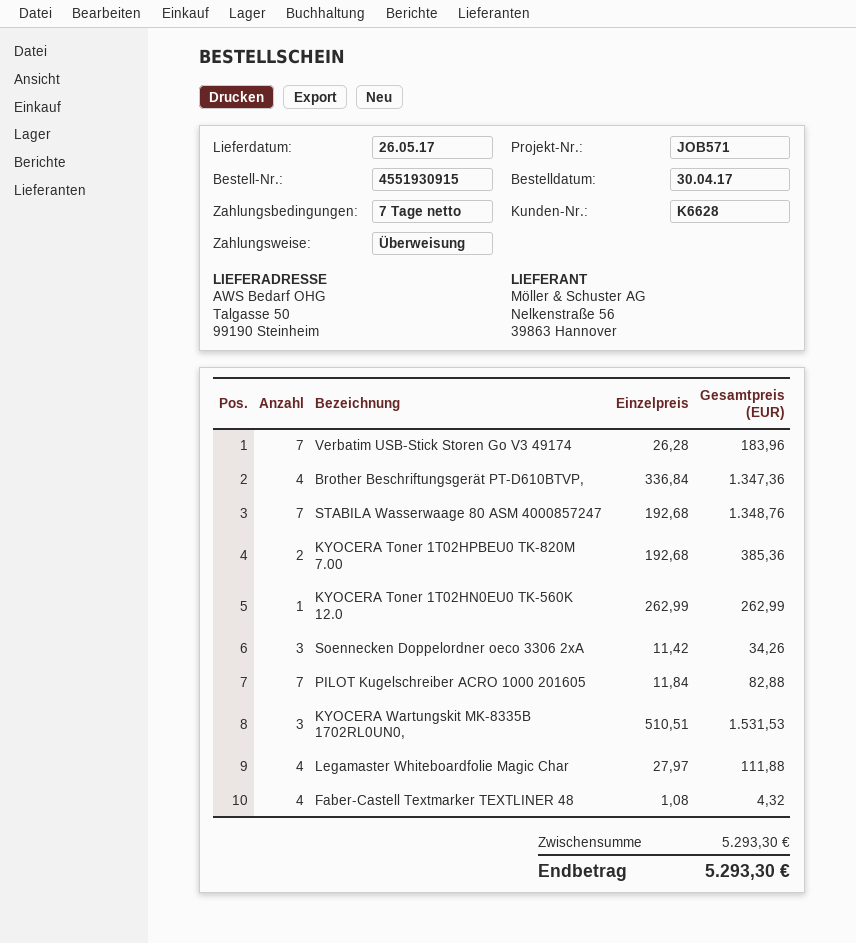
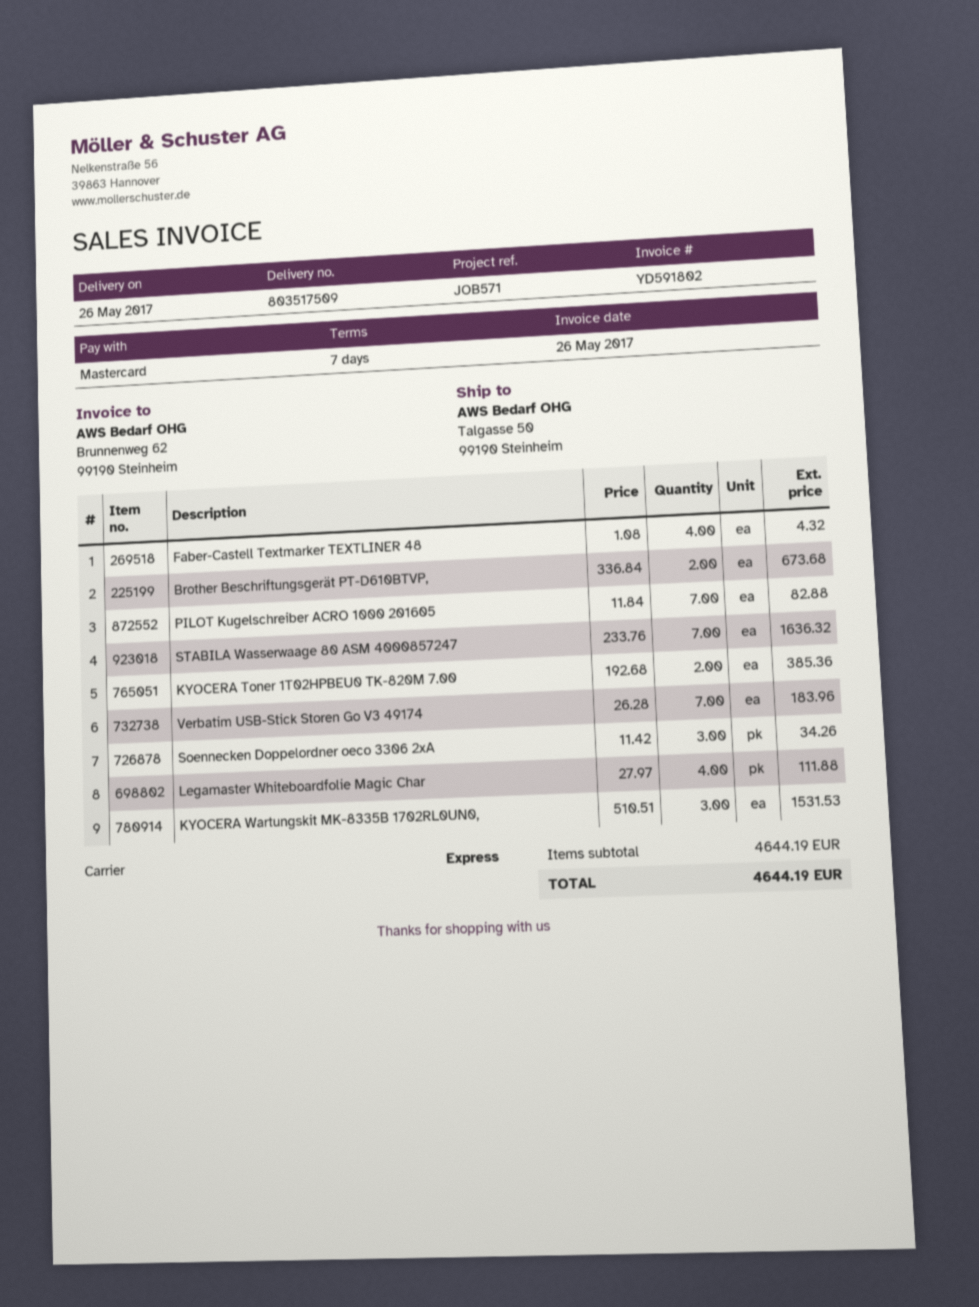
payment method: bank transfer -> Mastercard
Brother Beschriftungsgerät PT-D610BTVP,: 4 x 336.84 = 1347.36 -> 2 x 336.84 = 673.68
STABILA Wasserwaage 80 ASM 4000857247: 7 x 192.68 = 1348.76 -> 7 x 233.76 = 1636.32
KYOCERA Toner 1T02HN0EU0 TK-560K 12.0: 1 x 262.99 = 262.99 -> none
subtotal: 5293.30 -> 4644.19
total: 5293.30 -> 4644.19

